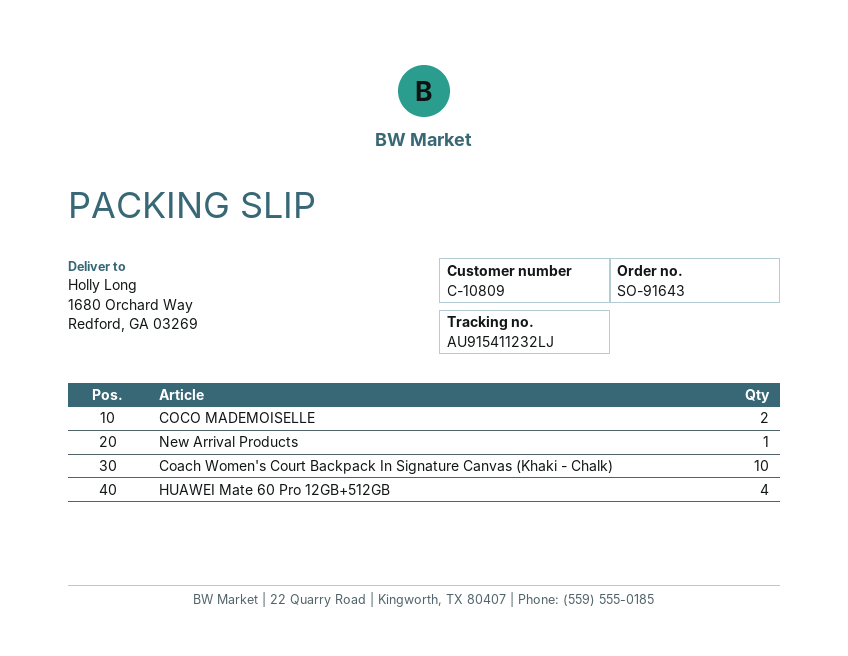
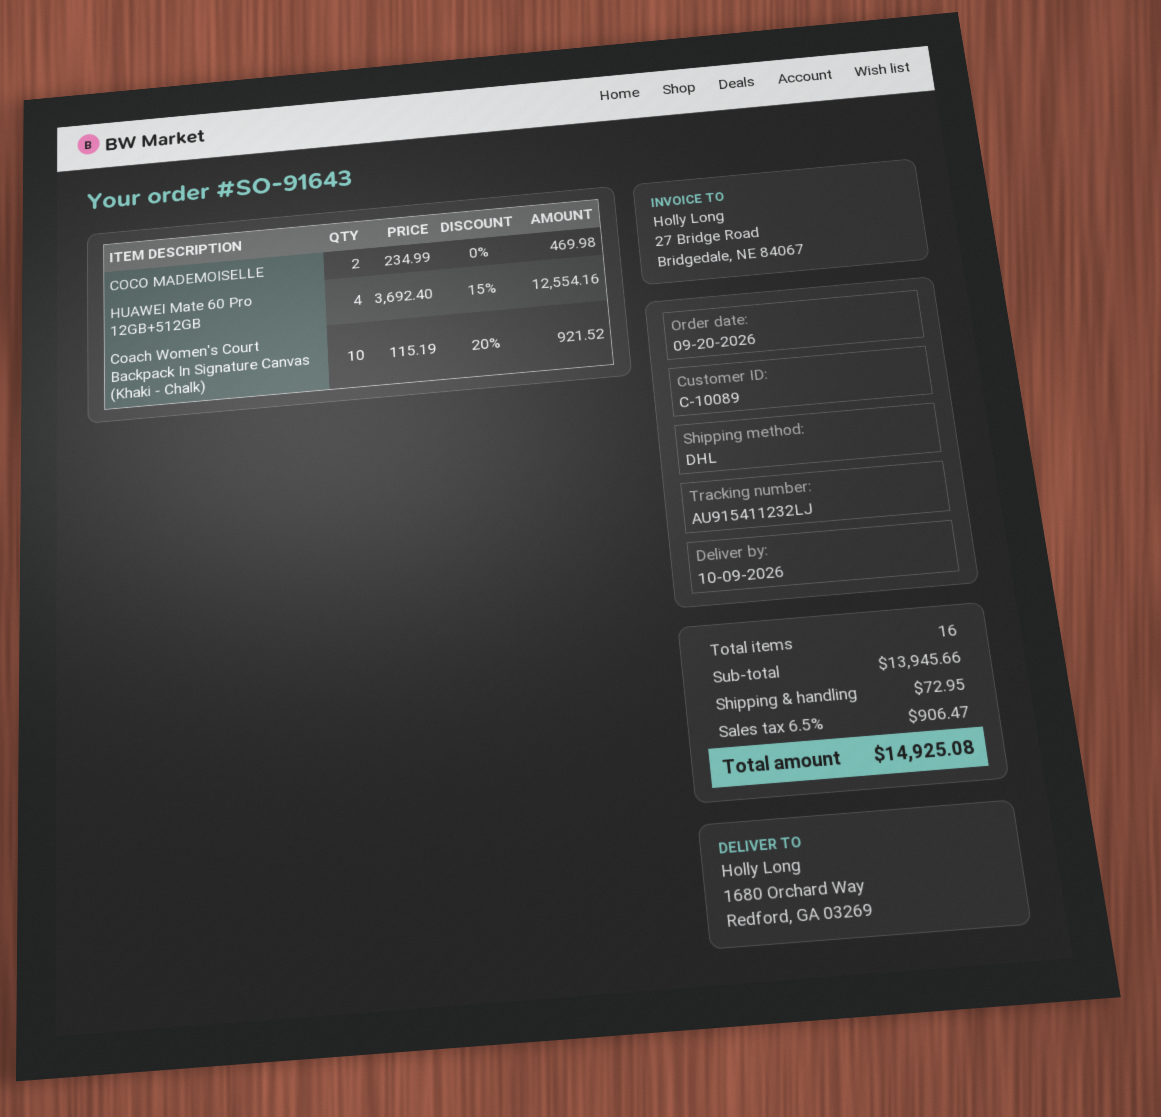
customer number: C-10809 -> C-10089
New Arrival Products: 1 -> none

